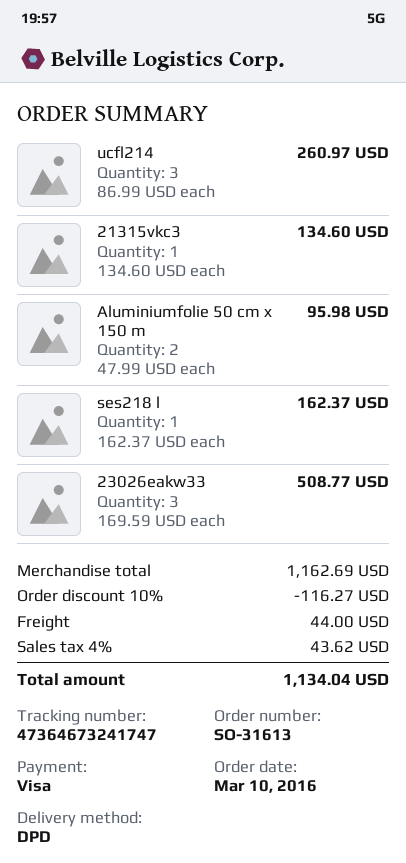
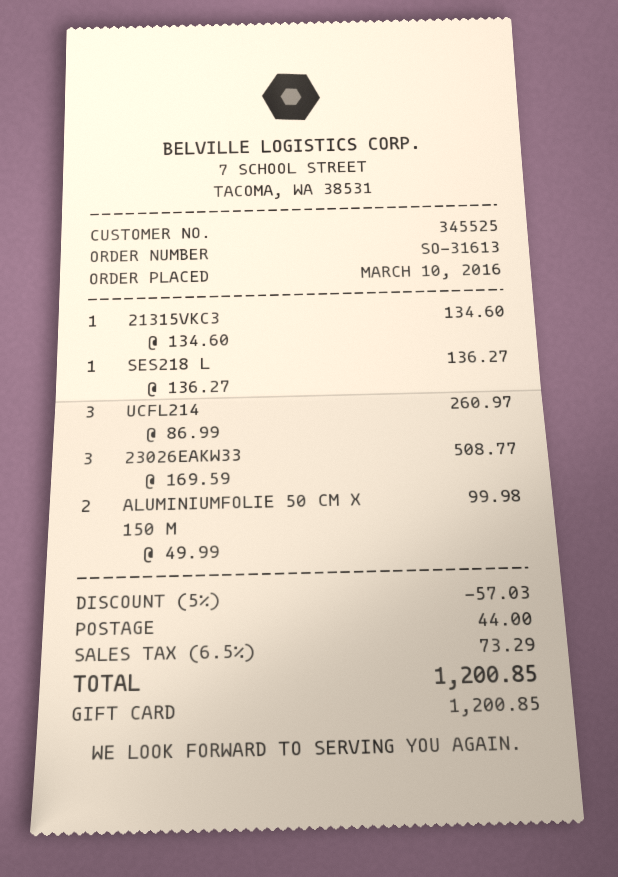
payment method: Visa -> gift card
Aluminiumfolie 50 cm x 150 m: 2 x 47.99 = 95.98 -> 2 x 49.99 = 99.98
ses218 l: 1 x 162.37 = 162.37 -> 1 x 136.27 = 136.27
discount: 10% = 116.27 -> 5% = 57.03
tax: 4% = 43.62 -> 6.5% = 73.29
total: 1134.04 -> 1200.85

